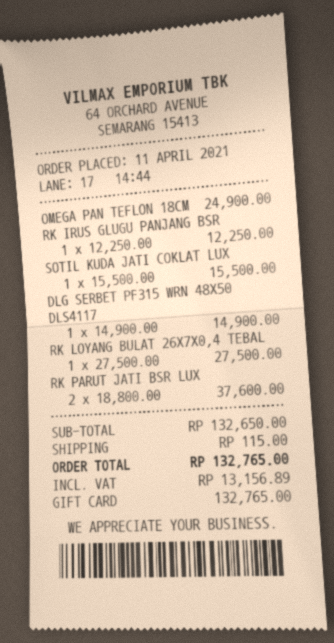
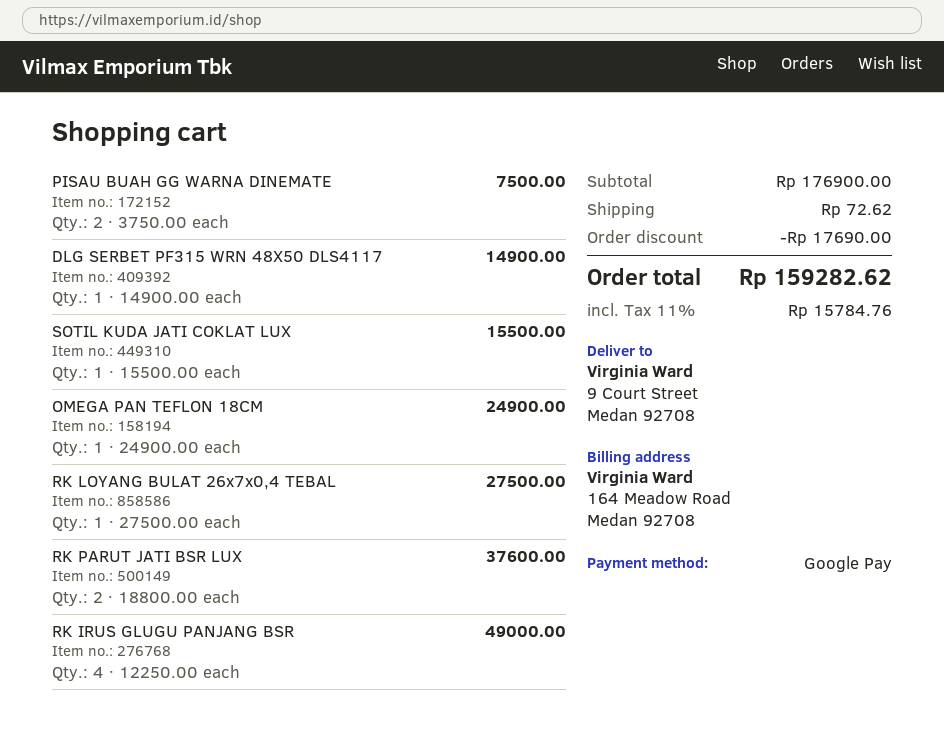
payment method: gift card -> Google Pay
RK IRUS GLUGU PANJANG BSR: 1 x 12250.00 = 12250.00 -> 4 x 12250.00 = 49000.00
PISAU BUAH GG WARNA DINEMATE: none -> 2 x 3750.00 = 7500.00
subtotal: 132650.00 -> 176900.00
discount: none -> 17690.00
shipping: 115.00 -> 72.62
tax: 13156.89 -> 15784.76
total: 132765.00 -> 159282.62

